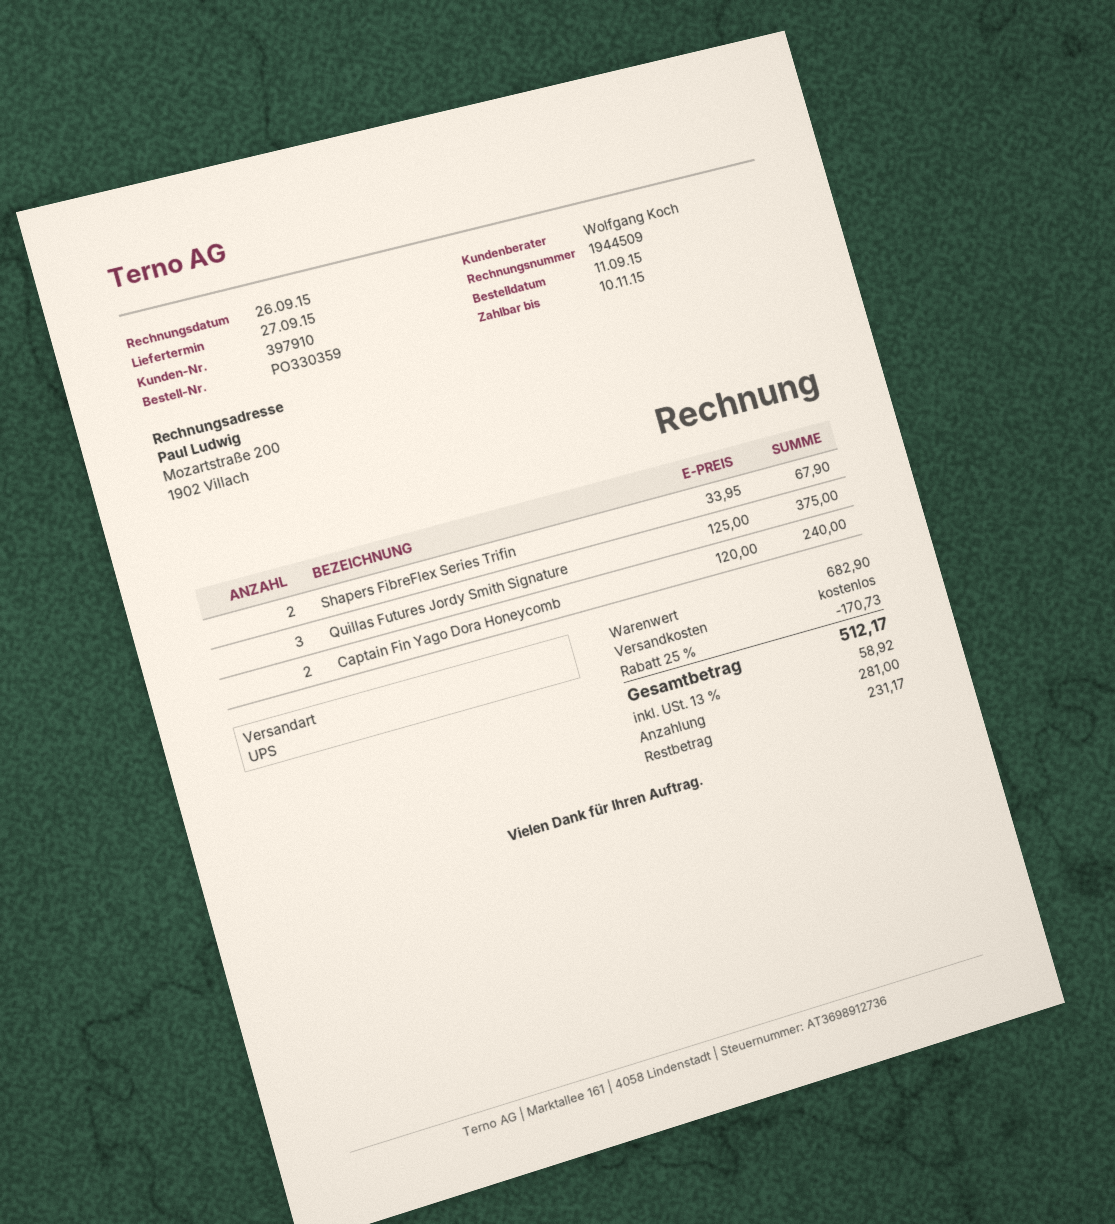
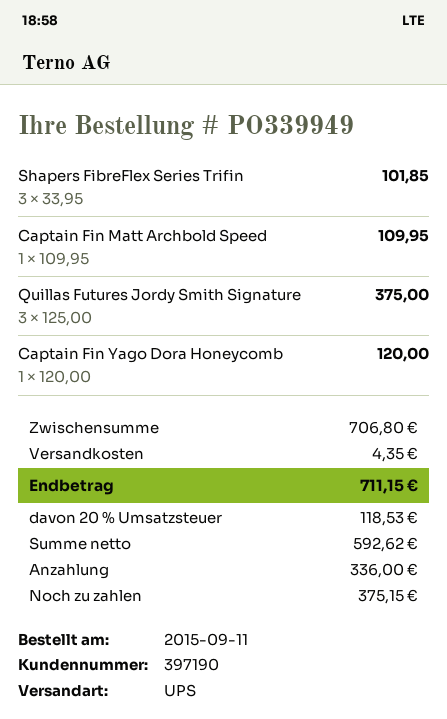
order number: PO330359 -> PO339949
customer number: 397910 -> 397190
Shapers FibreFlex Series Trifin: 2 x 33.95 = 67.90 -> 3 x 33.95 = 101.85
Captain Fin Yago Dora Honeycomb: 2 x 120.00 = 240.00 -> 1 x 120.00 = 120.00
Captain Fin Matt Archbold Speed: none -> 1 x 109.95 = 109.95
subtotal: 682.90 -> 706.80
discount: 25% = 170.73 -> none
shipping: 0.00 -> 4.35
tax: 13% = 58.92 -> 20% = 118.53
total: 512.17 -> 711.15
deposit: 281.00 -> 336.00
balance: 231.17 -> 375.15

